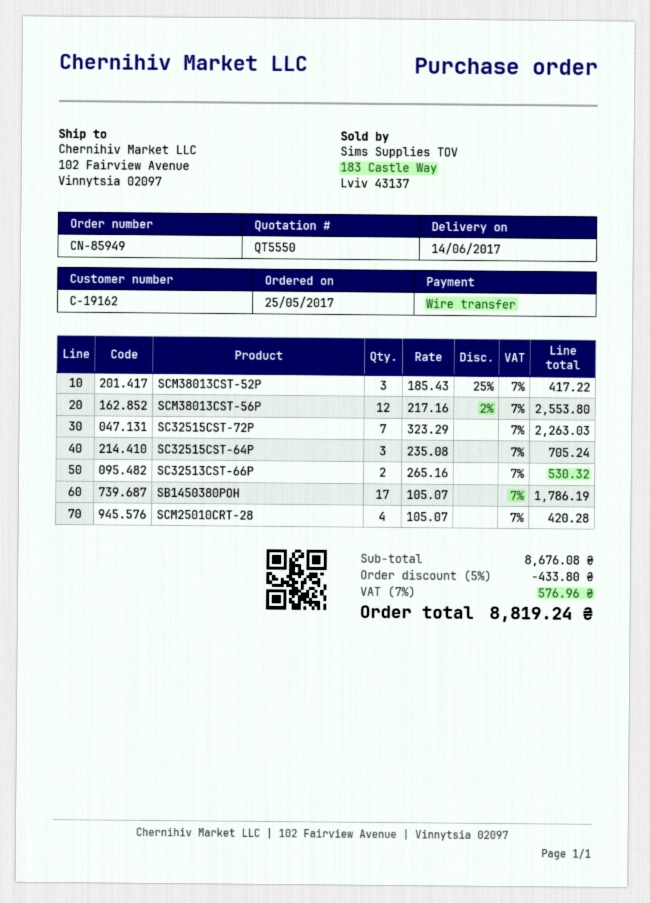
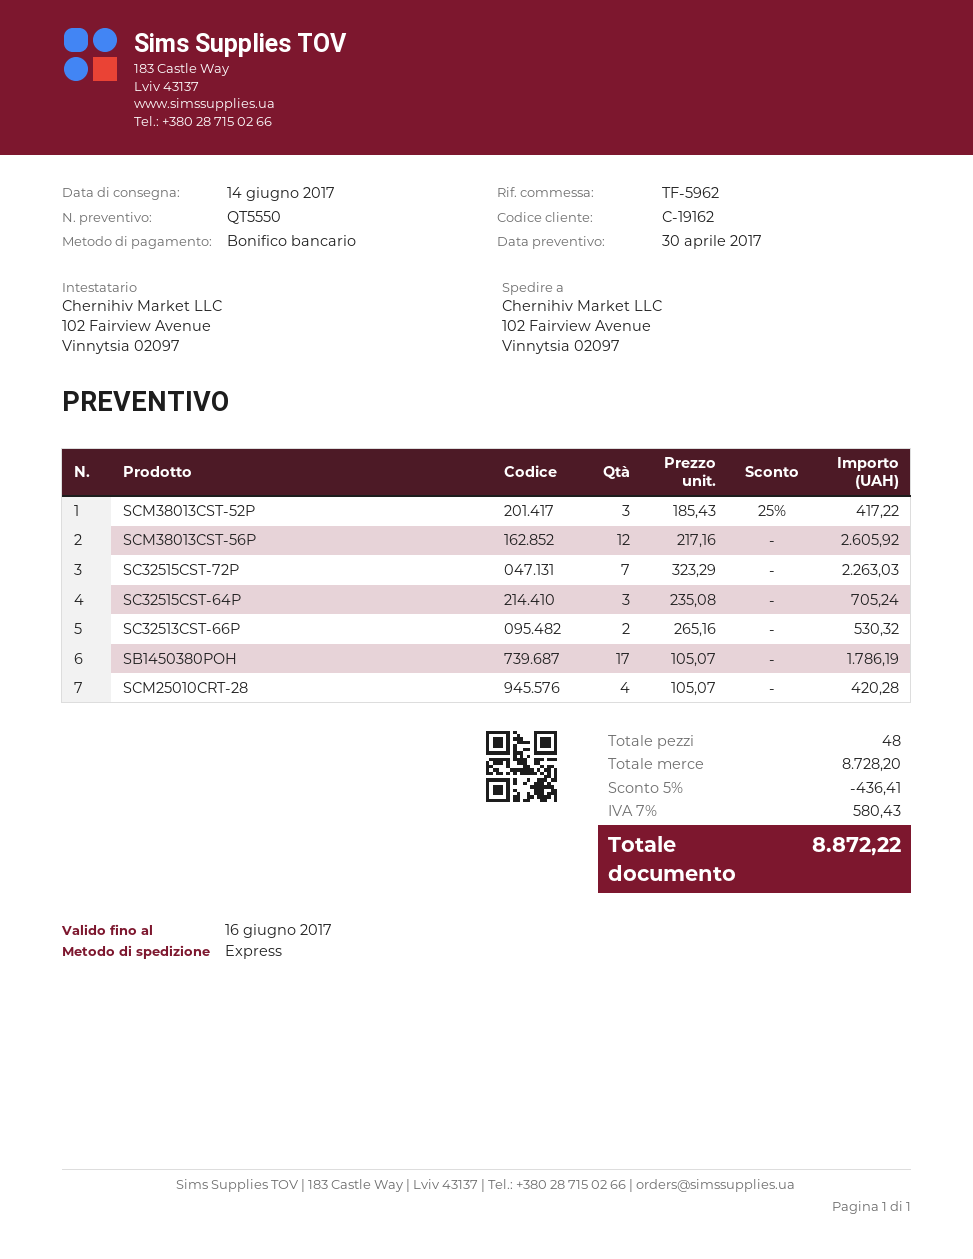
SCM38013CST-56P: 12 x 217.16 - 2% = 2553.80 -> 12 x 217.16 = 2605.92
subtotal: 8676.08 -> 8728.20
discount: 5% = 433.80 -> 5% = 436.41
tax: 7% = 576.96 -> 7% = 580.43
total: 8819.24 -> 8872.22

